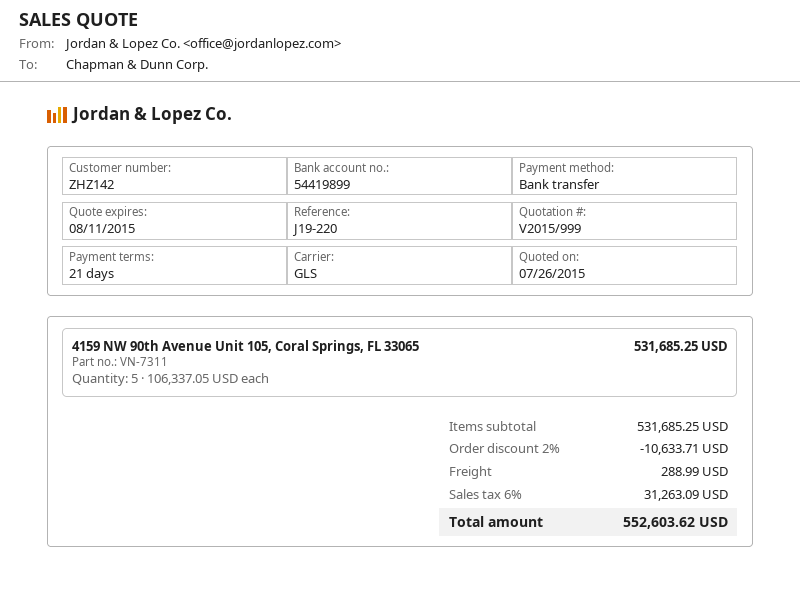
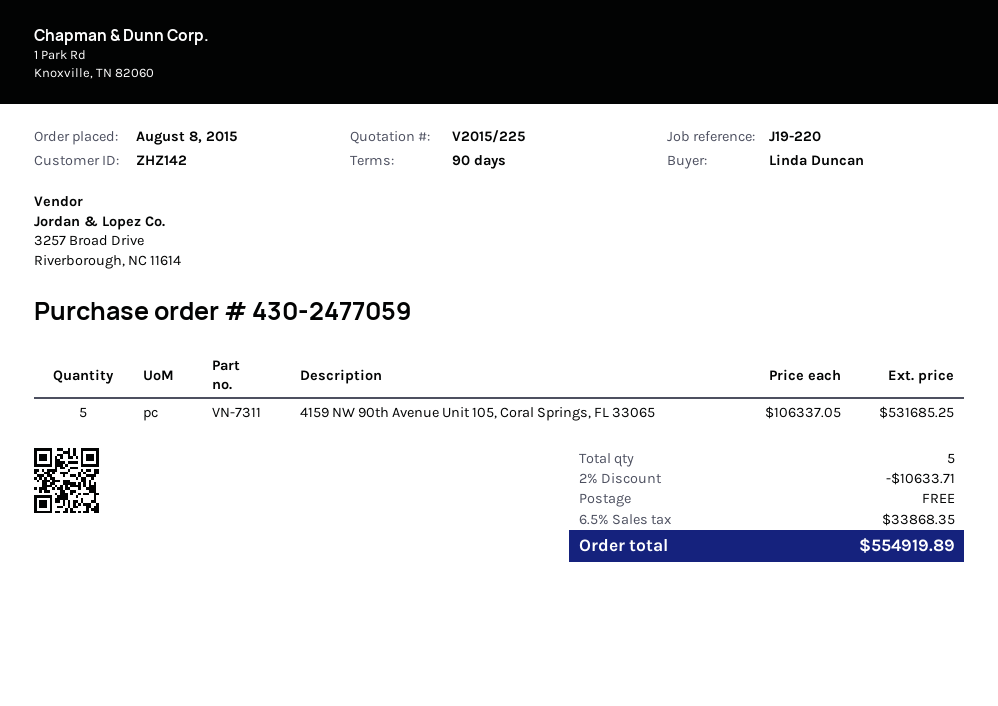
quote number: V2015/999 -> V2015/225
payment terms: 21 days -> 90 days
shipping: 288.99 -> 0.00
tax: 6% = 31263.09 -> 6.5% = 33868.35
total: 552603.62 -> 554919.89

